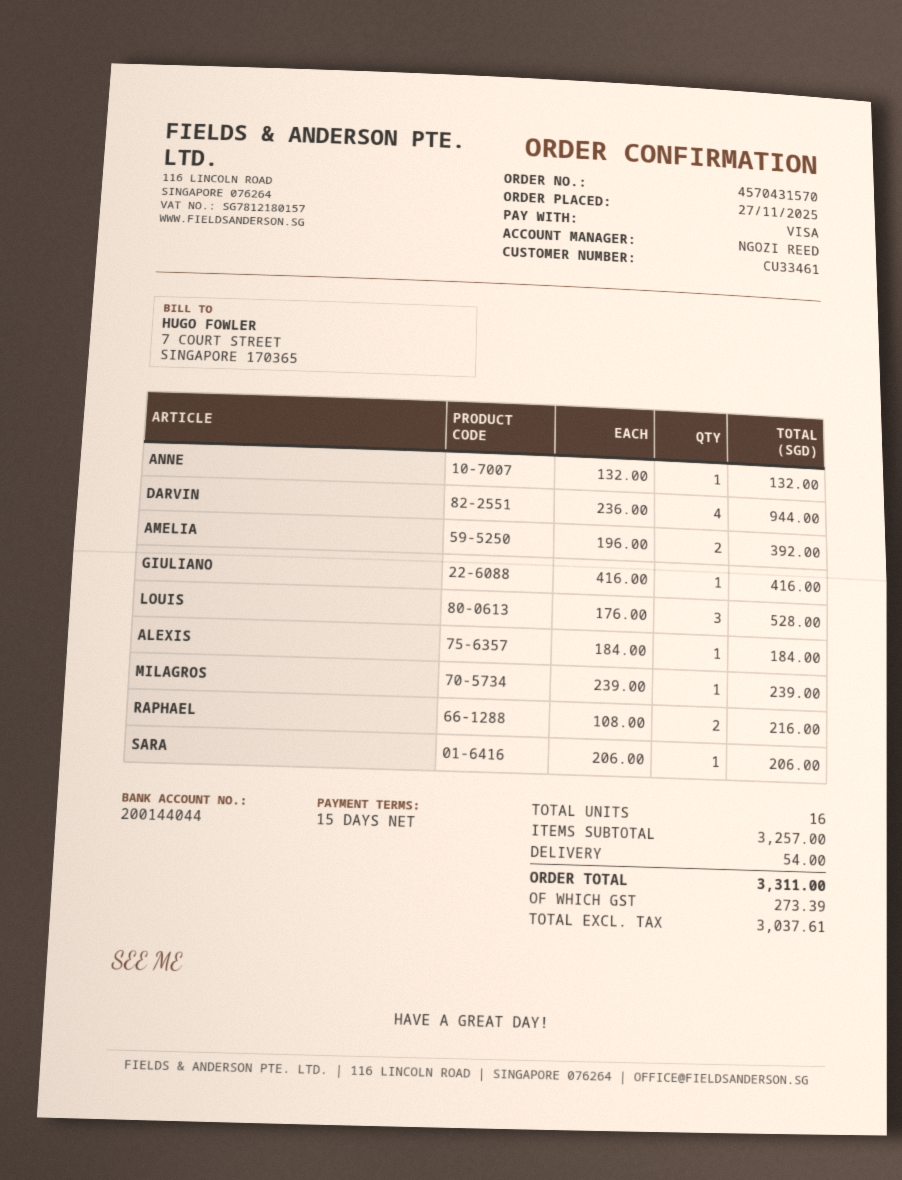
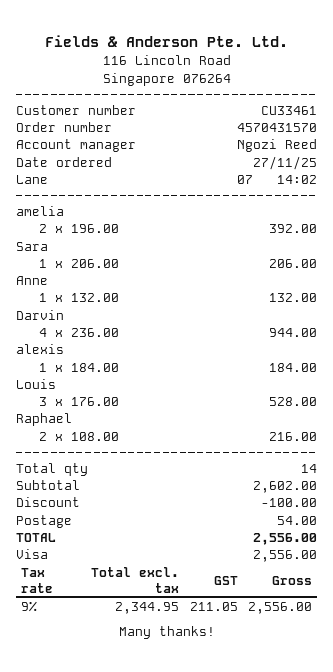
GIULIANO: 1 x 416.00 = 416.00 -> none
MILAGROS: 1 x 239.00 = 239.00 -> none
total quantity: 16 -> 14
subtotal: 3257.00 -> 2602.00
discount: none -> 100.00
net: 3037.61 -> 2344.95
tax: 273.39 -> 211.05
total: 3311.00 -> 2556.00

